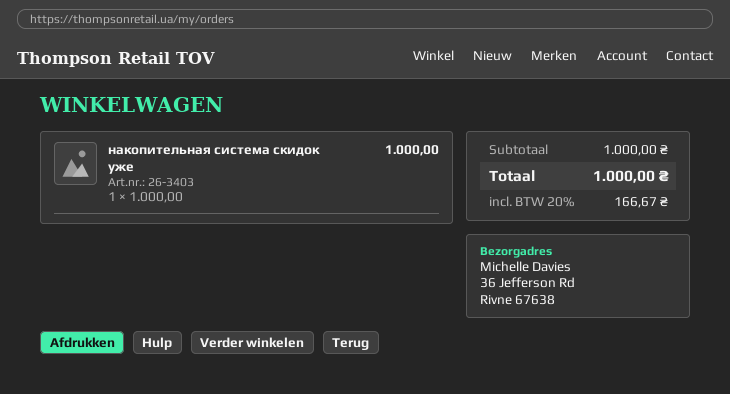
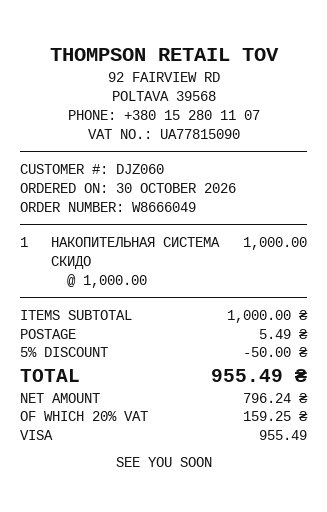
discount: none -> 5% = 50.00
shipping: none -> 5.49
tax: 20% = 166.67 -> 20% = 159.25
total: 1000.00 -> 955.49

